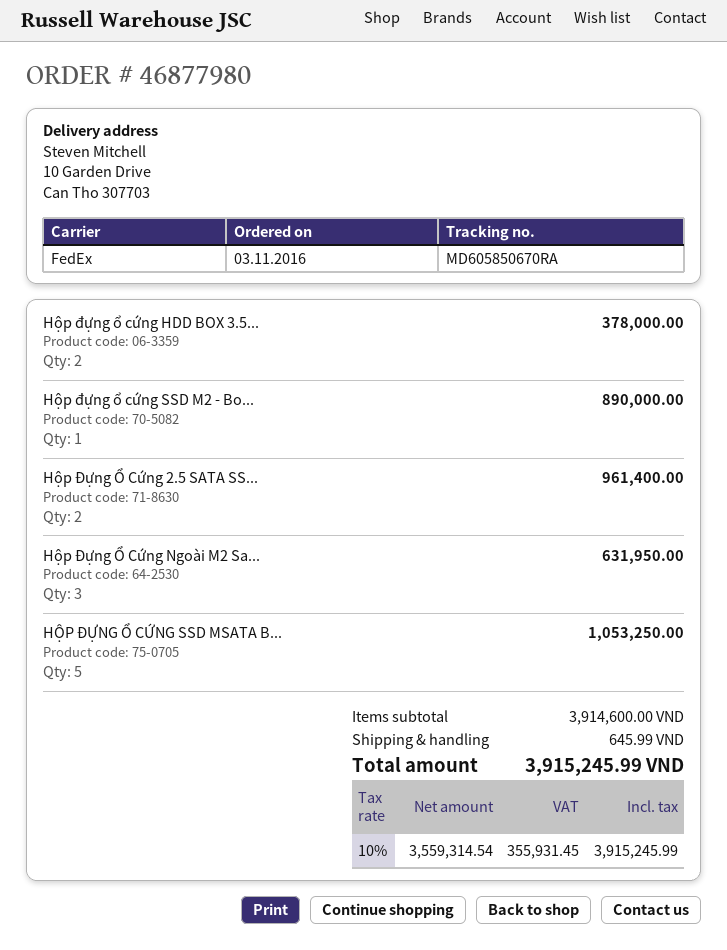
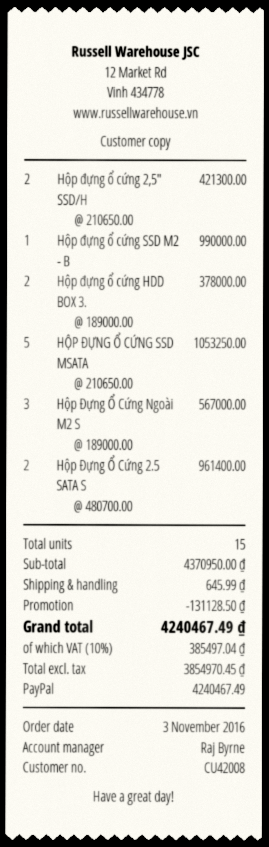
Hộp đựng ổ cứng SSD M2 - Bo...: 1 for 890000.00 -> 1 for 990000.00
Hộp Đựng Ổ Cứng Ngoài M2 Sa...: 3 for 631950.00 -> 3 for 567000.00
Hộp đựng ổ cứng 2,5" SSD/H: none -> 2 for 421300.00
subtotal: 3914600.00 -> 4370950.00
discount: none -> 131128.50
net: 3559314.54 -> 3854970.45
tax: 10% = 355931.45 -> 10% = 385497.04
total: 3915245.99 -> 4240467.49

